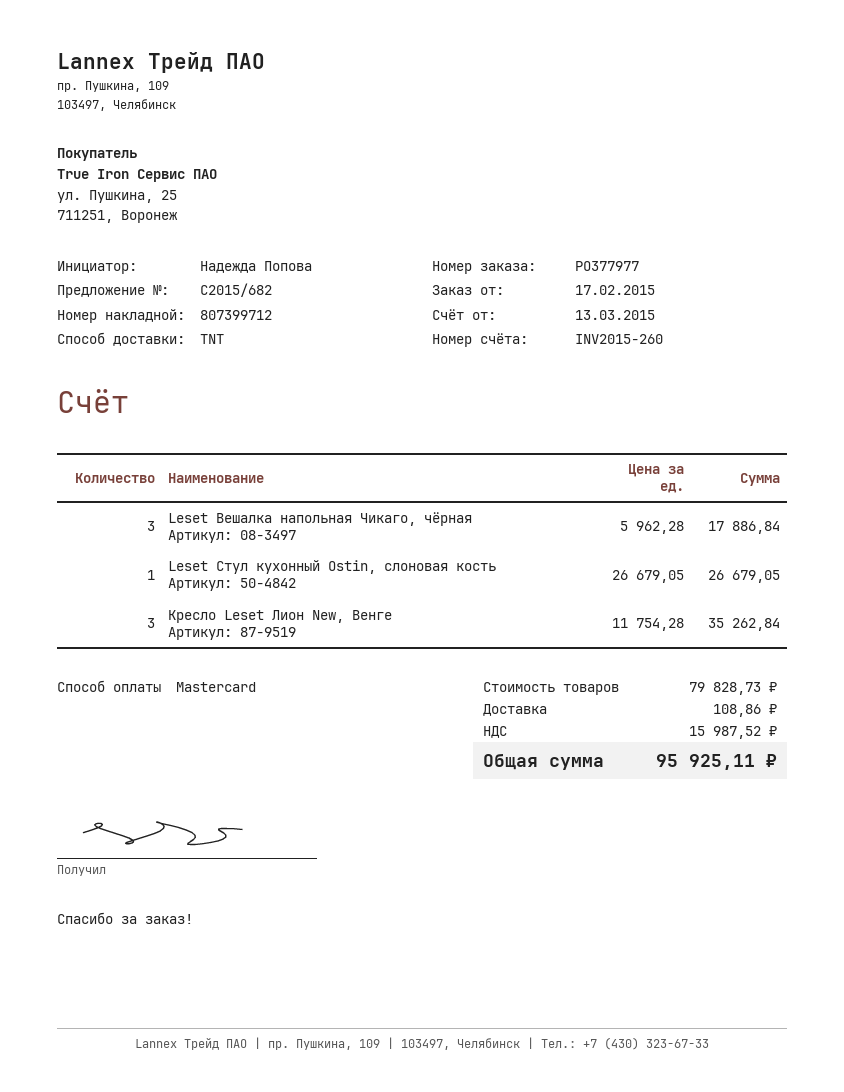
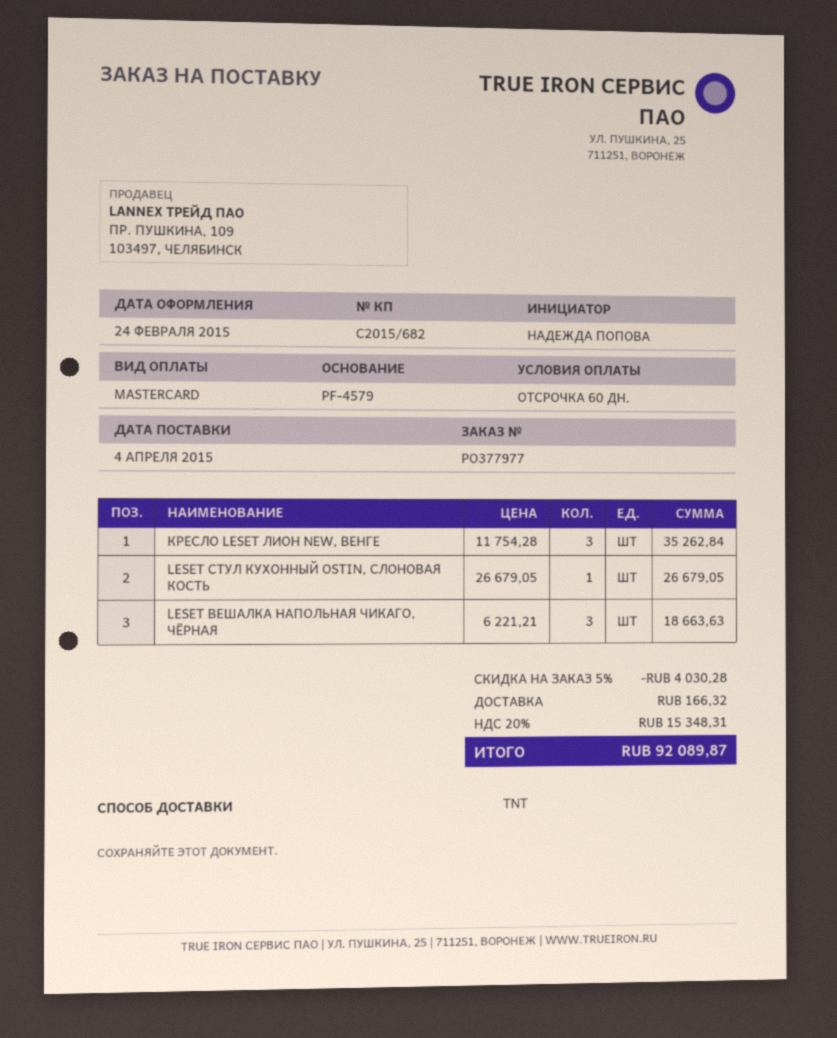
order date: 2015-02-17 -> 2015-02-24
Leset Вешалка напольная Чикаго, чёрная: 3 x 5962.28 = 17886.84 -> 3 x 6221.21 = 18663.63
discount: none -> 5% = 4030.28
shipping: 108.86 -> 166.32
tax: 15987.52 -> 15348.31
total: 95925.11 -> 92089.87

